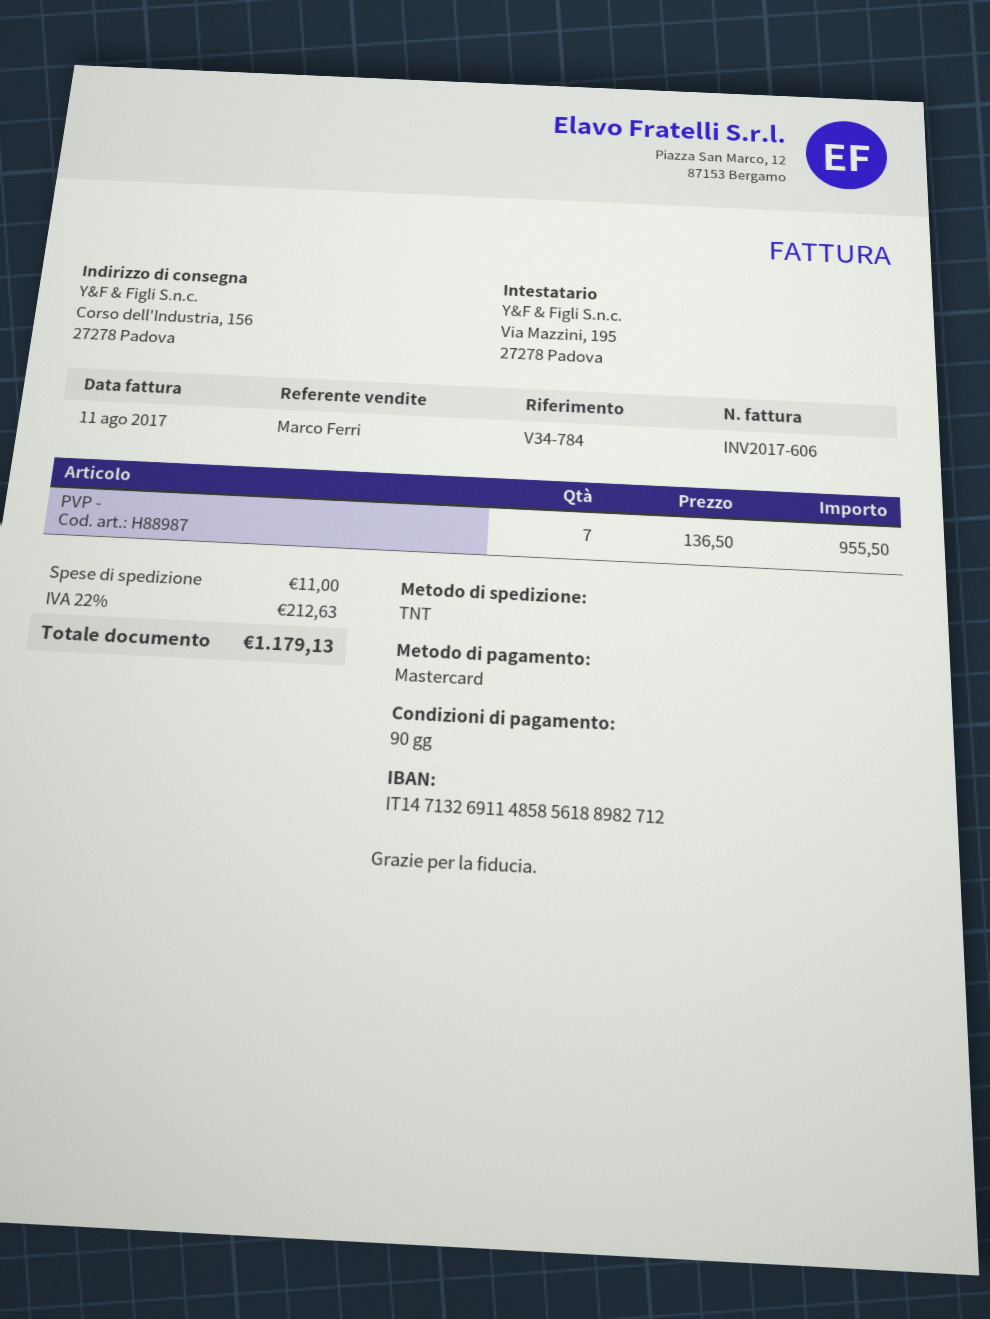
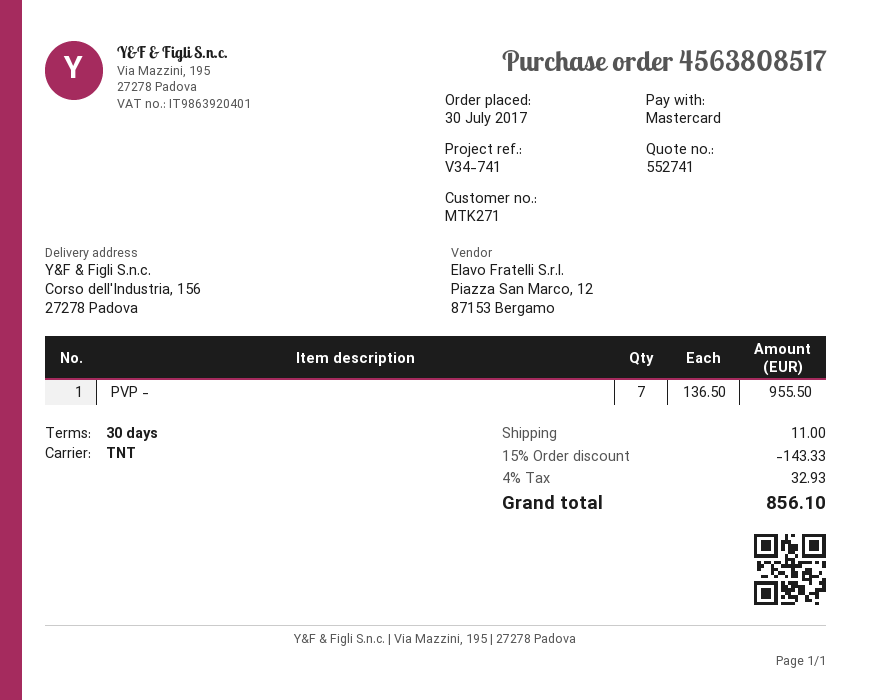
payment terms: 90 days -> 30 days
reference: V34-784 -> V34-741
discount: none -> 15% = 143.33
tax: 22% = 212.63 -> 4% = 32.93
total: 1179.13 -> 856.10

